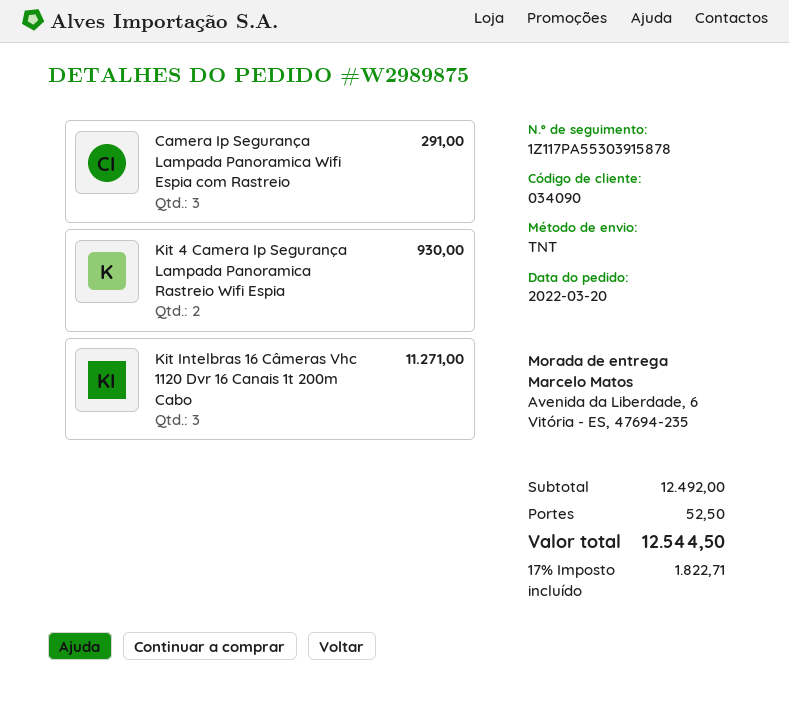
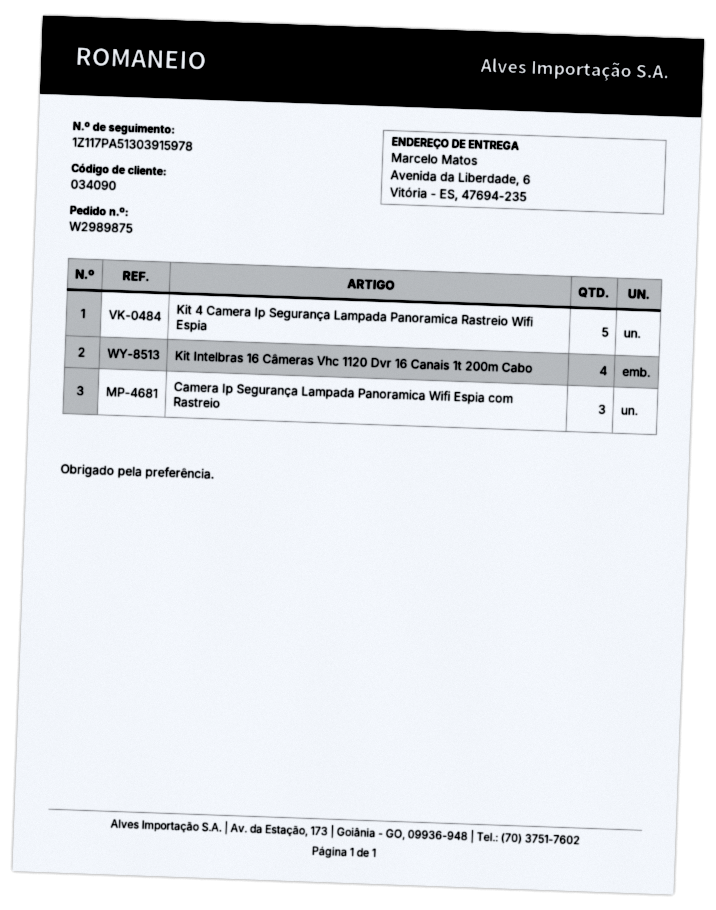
tracking number: 1Z117PA55303915878 -> 1Z117PA51303915978
Kit 4 Camera Ip Segurança Lampada Panoramica Rastreio Wifi Espia: 2 -> 5
Kit Intelbras 16 Câmeras Vhc 1120 Dvr 16 Canais 1t 200m Cabo: 3 -> 4

